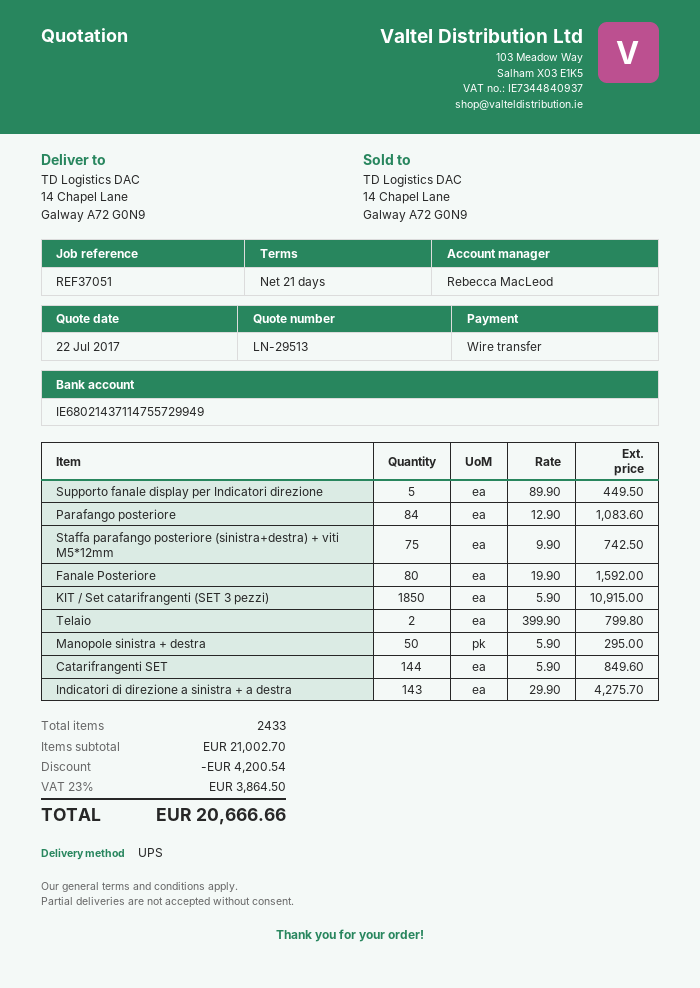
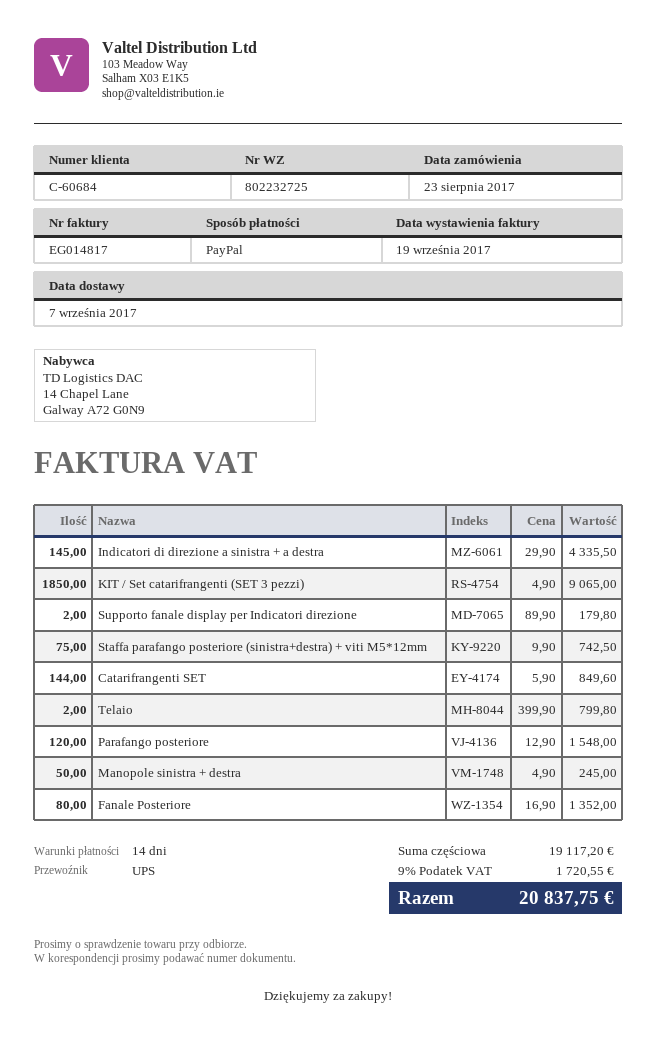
payment terms: 21 days -> 14 days
payment method: bank transfer -> PayPal
Supporto fanale display per Indicatori direzione: 5 x 89.90 = 449.50 -> 2 x 89.90 = 179.80
Parafango posteriore: 84 x 12.90 = 1083.60 -> 120 x 12.90 = 1548.00
Fanale Posteriore: 80 x 19.90 = 1592.00 -> 80 x 16.90 = 1352.00
KIT / Set catarifrangenti (SET 3 pezzi): 1850 x 5.90 = 10915.00 -> 1850 x 4.90 = 9065.00
Manopole sinistra + destra: 50 x 5.90 = 295.00 -> 50 x 4.90 = 245.00
Indicatori di direzione a sinistra + a destra: 143 x 29.90 = 4275.70 -> 145 x 29.90 = 4335.50
subtotal: 21002.70 -> 19117.20
discount: 4200.54 -> none
tax: 23% = 3864.50 -> 9% = 1720.55
total: 20666.66 -> 20837.75

